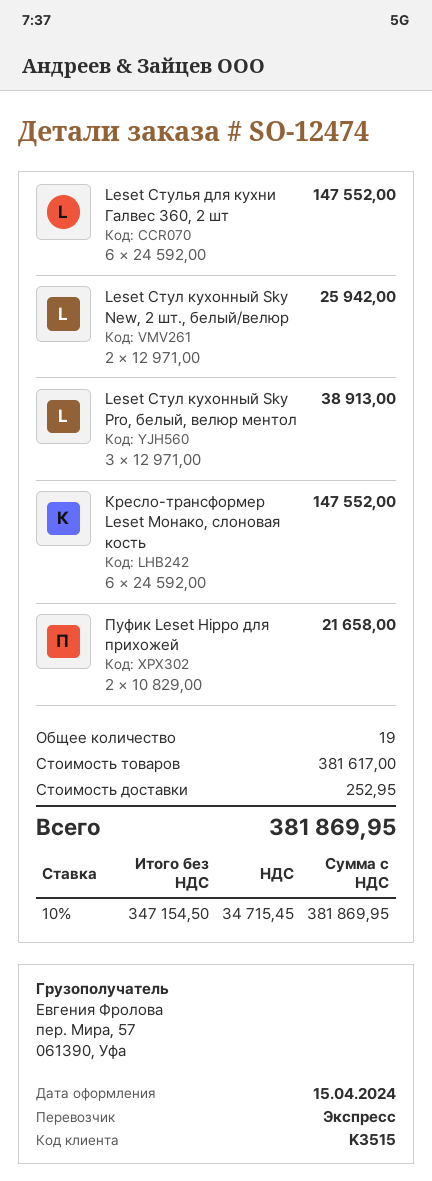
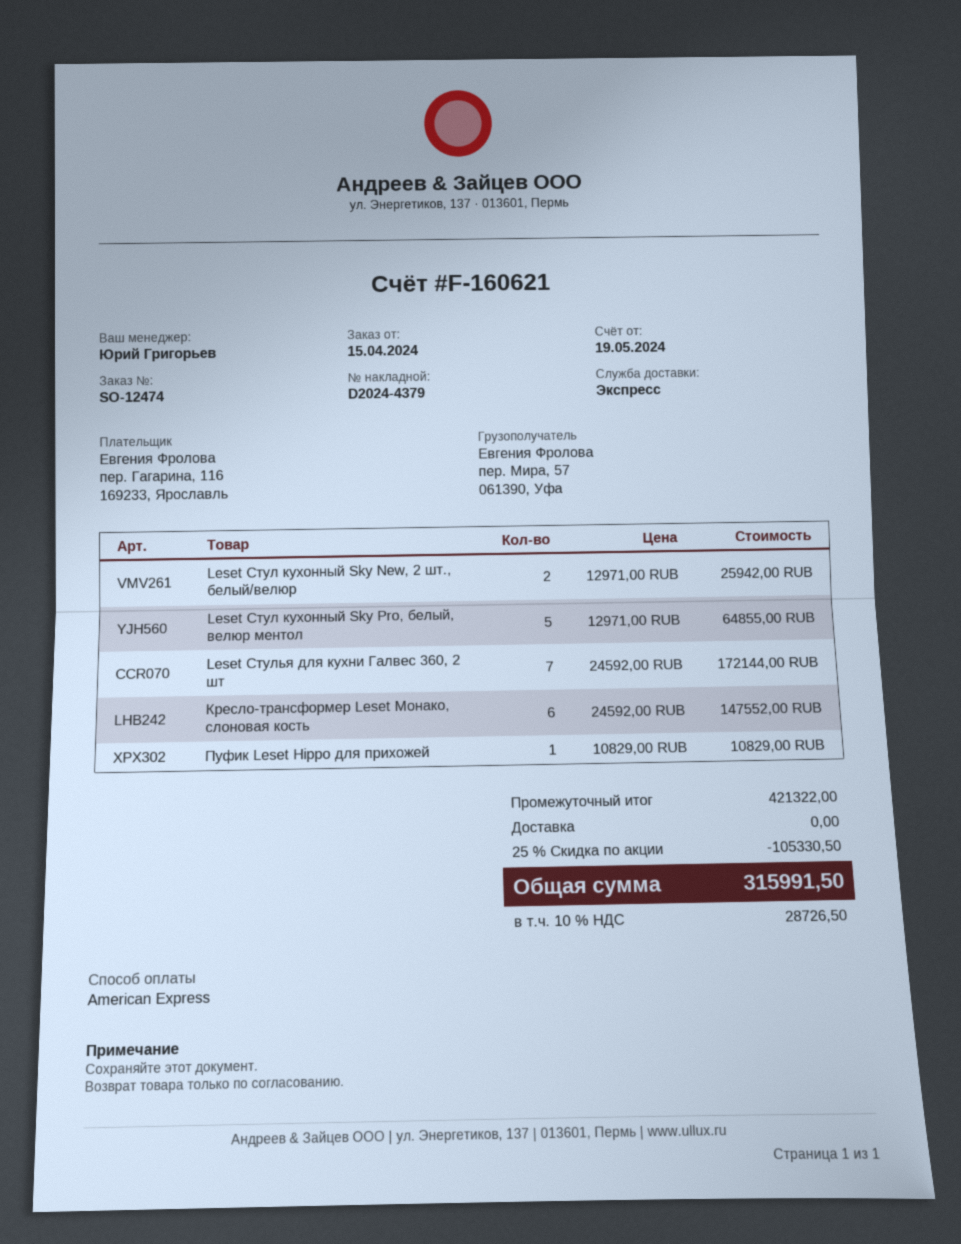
Leset Стулья для кухни Галвес 360, 2 шт: 6 x 24592.00 = 147552.00 -> 7 x 24592.00 = 172144.00
Leset Стул кухонный Sky Pro, белый, велюр ментол: 3 x 12971.00 = 38913.00 -> 5 x 12971.00 = 64855.00
Пуфик Leset Hippo для прихожей: 2 x 10829.00 = 21658.00 -> 1 x 10829.00 = 10829.00
subtotal: 381617.00 -> 421322.00
discount: none -> 25% = 105330.50
shipping: 252.95 -> 0.00
tax: 10% = 34715.45 -> 10% = 28726.50
total: 381869.95 -> 315991.50

